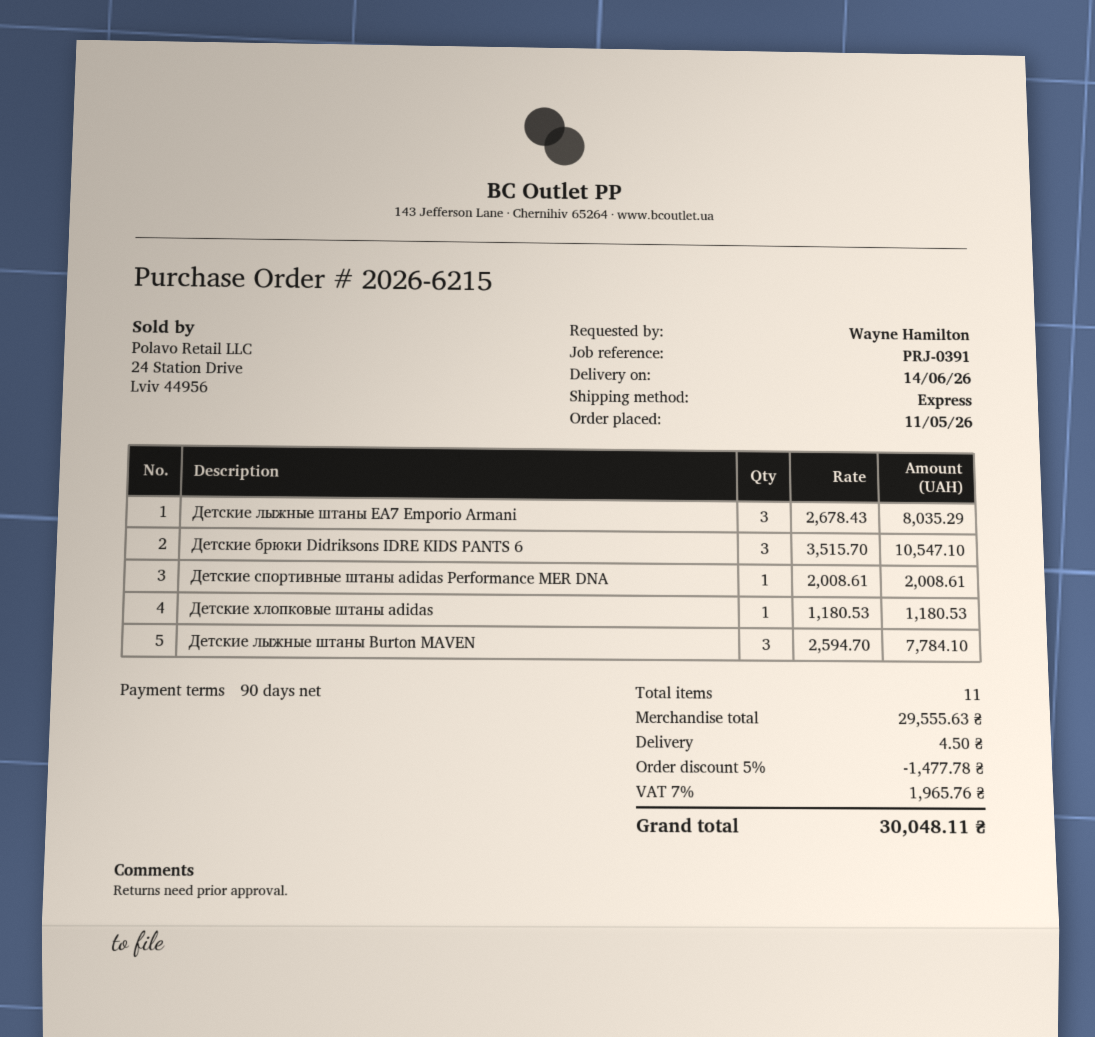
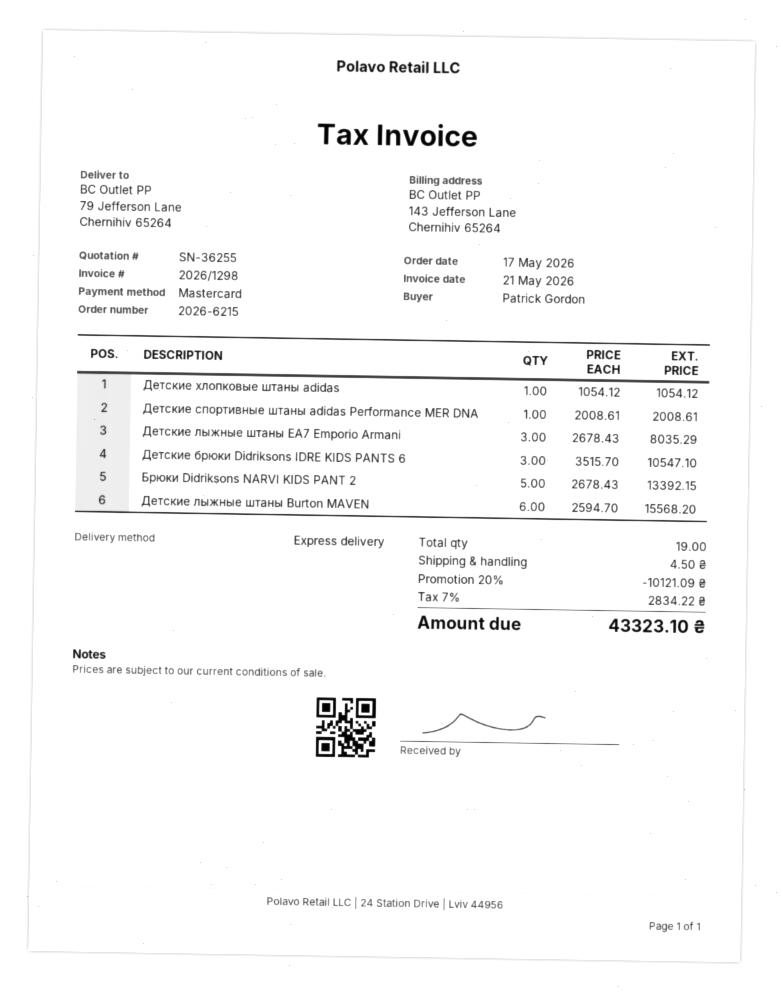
order date: 2026-05-11 -> 2026-05-17
ordered by: Wayne Hamilton -> Patrick Gordon
Детские хлопковые штаны adidas: 1 x 1180.53 = 1180.53 -> 1 x 1054.12 = 1054.12
Детские лыжные штаны Burton MAVEN: 3 x 2594.70 = 7784.10 -> 6 x 2594.70 = 15568.20
Брюки Didriksons NARVI KIDS PANT 2: none -> 5 x 2678.43 = 13392.15
total quantity: 11 -> 19
discount: 5% = 1477.78 -> 20% = 10121.09
tax: 7% = 1965.76 -> 7% = 2834.22
total: 30048.11 -> 43323.10

